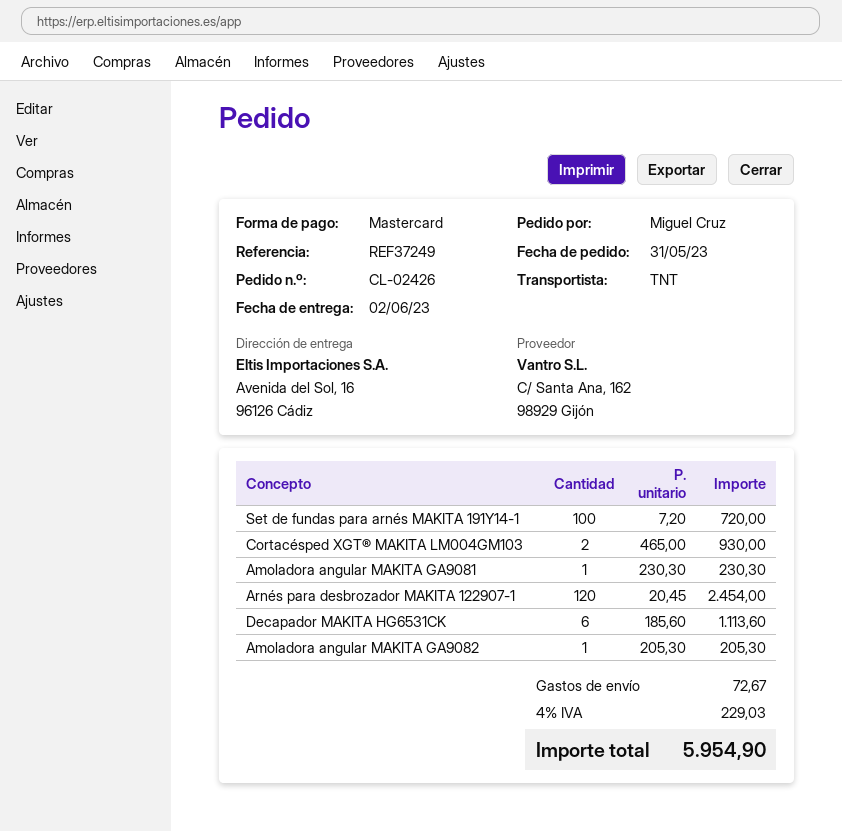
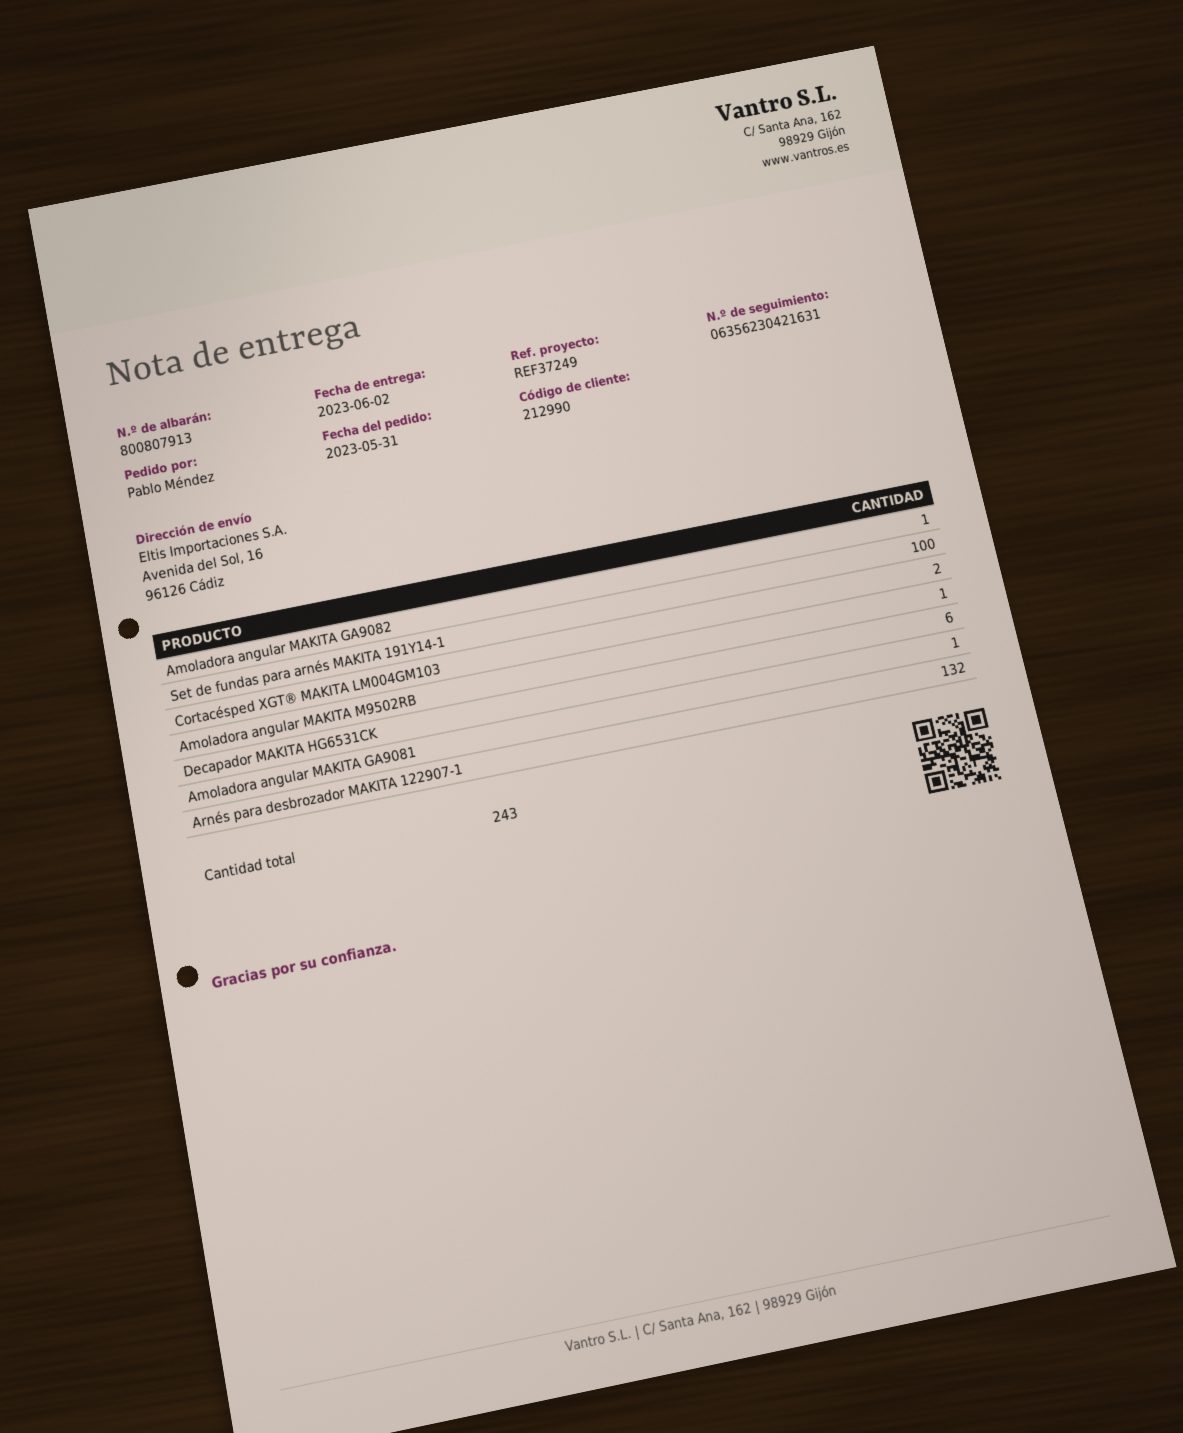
ordered by: Miguel Cruz -> Pablo Méndez
Arnés para desbrozador MAKITA 122907-1: 120 -> 132
Amoladora angular MAKITA M9502RB: none -> 1

